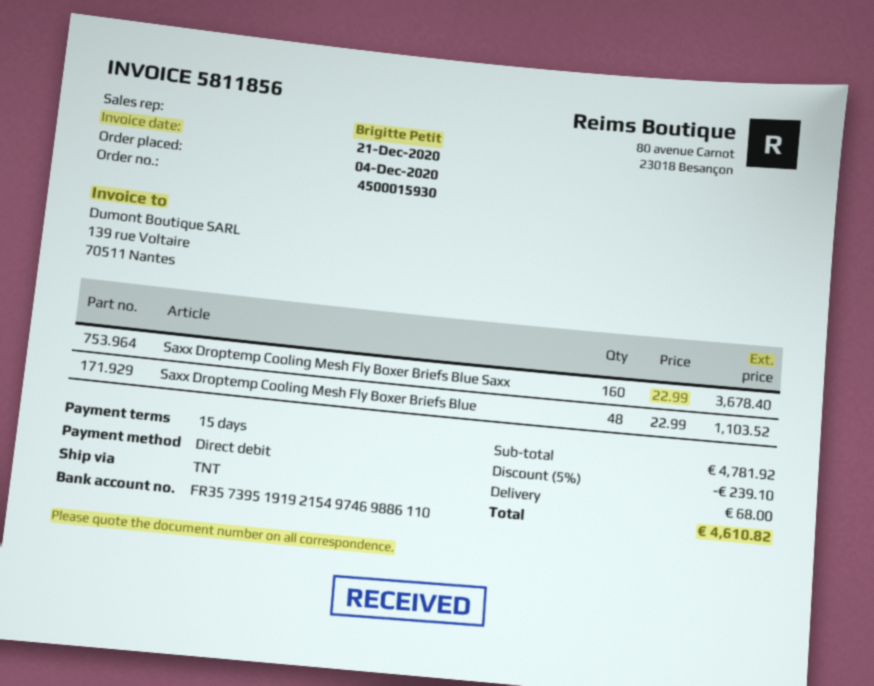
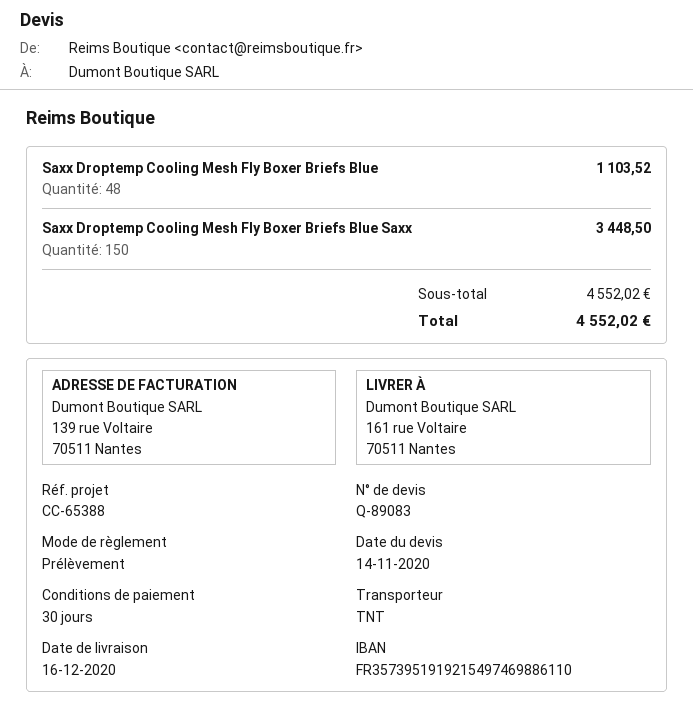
payment terms: 15 days -> 30 days
Saxx Droptemp Cooling Mesh Fly Boxer Briefs Blue Saxx: 160 for 3678.40 -> 150 for 3448.50
subtotal: 4781.92 -> 4552.02
discount: 5% = 239.10 -> none
shipping: 68.00 -> none
total: 4610.82 -> 4552.02

